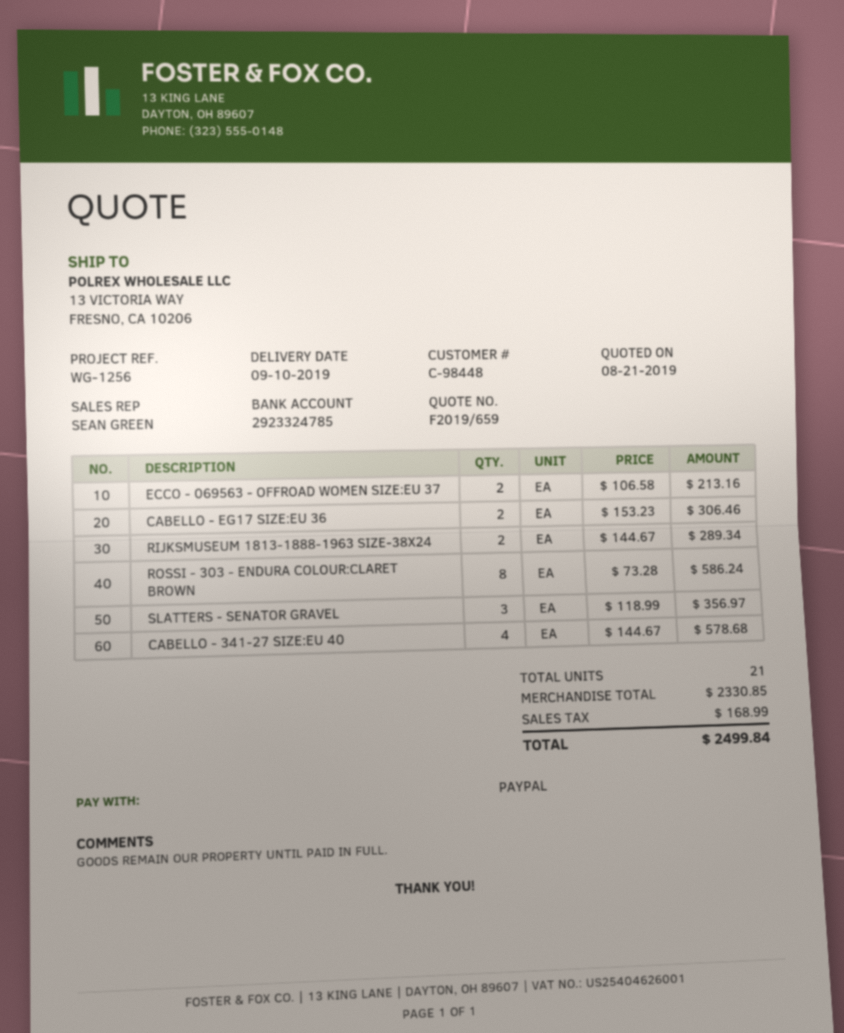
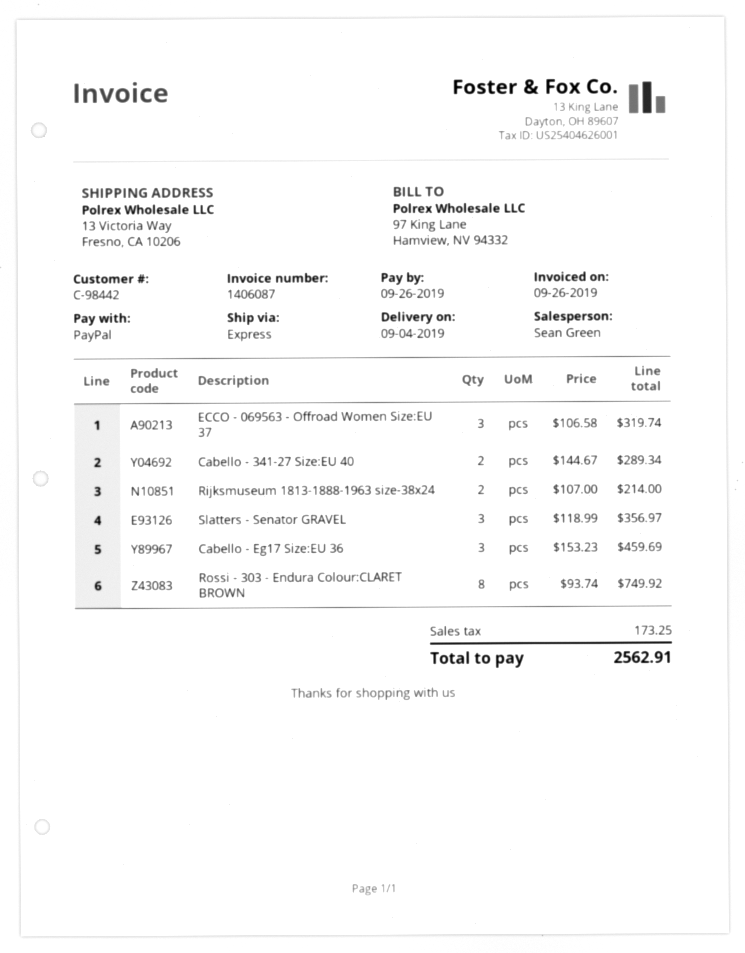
delivery date: 2019-09-10 -> 2019-09-04
customer number: C-98448 -> C-98442
ECCO - 069563 - OFFROAD WOMEN SIZE:EU 37: 2 x 106.58 = 213.16 -> 3 x 106.58 = 319.74
CABELLO - EG17 SIZE:EU 36: 2 x 153.23 = 306.46 -> 3 x 153.23 = 459.69
RIJKSMUSEUM 1813-1888-1963 SIZE-38X24: 2 x 144.67 = 289.34 -> 2 x 107.00 = 214.00
ROSSI - 303 - ENDURA COLOUR:CLARET BROWN: 8 x 73.28 = 586.24 -> 8 x 93.74 = 749.92
CABELLO - 341-27 SIZE:EU 40: 4 x 144.67 = 578.68 -> 2 x 144.67 = 289.34
tax: 168.99 -> 173.25
total: 2499.84 -> 2562.91

